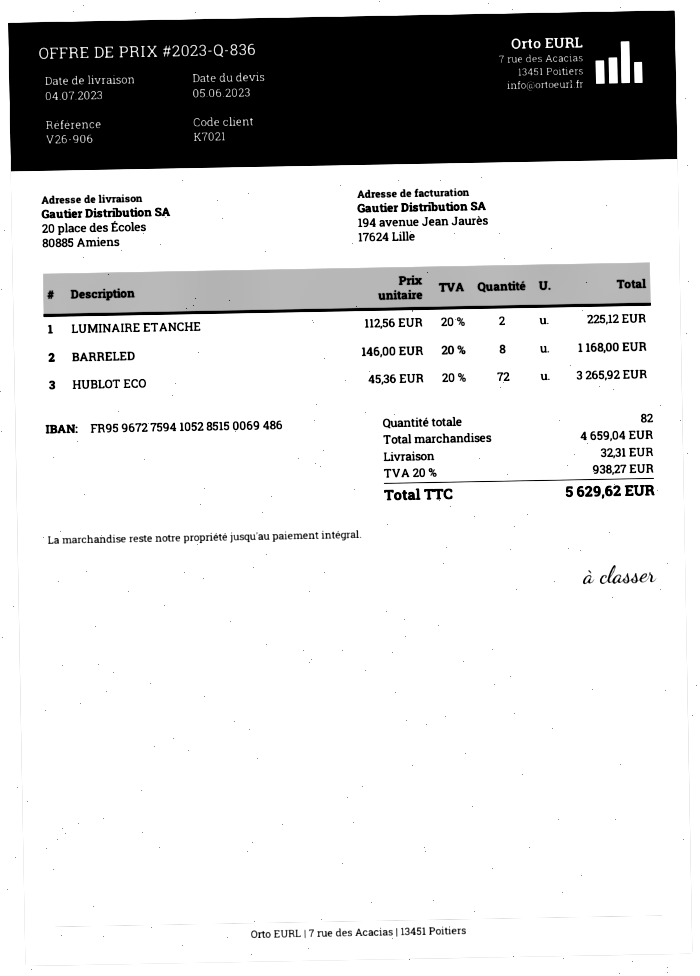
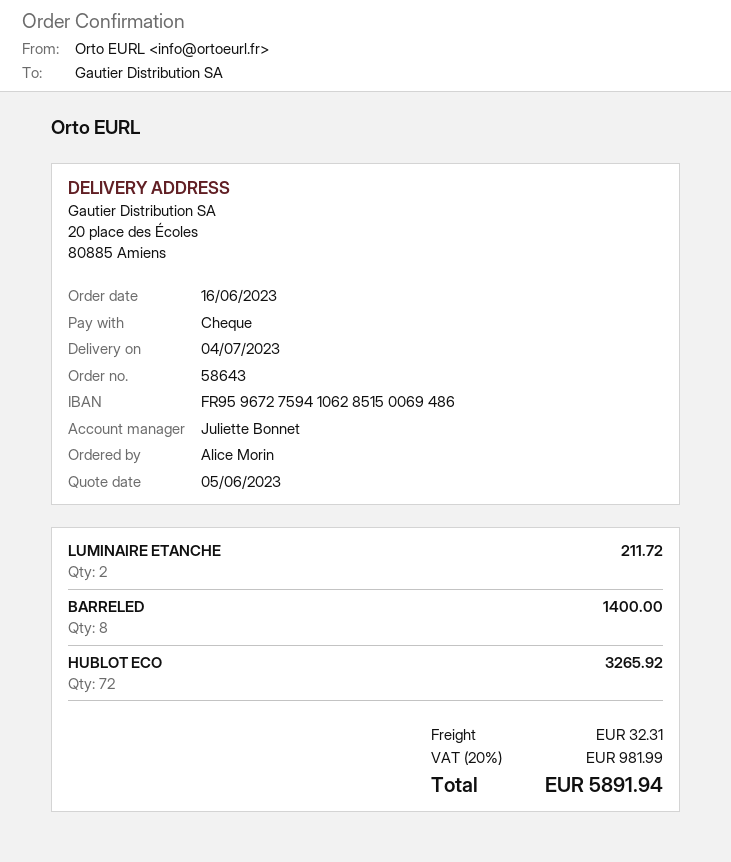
bank account: FR9596727594105285150069486 -> FR9596727594106285150069486
LUMINAIRE ETANCHE: 2 for 225.12 -> 2 for 211.72
BARRELED: 8 for 1168.00 -> 8 for 1400.00
tax: 20% = 938.27 -> 20% = 981.99
total: 5629.62 -> 5891.94

